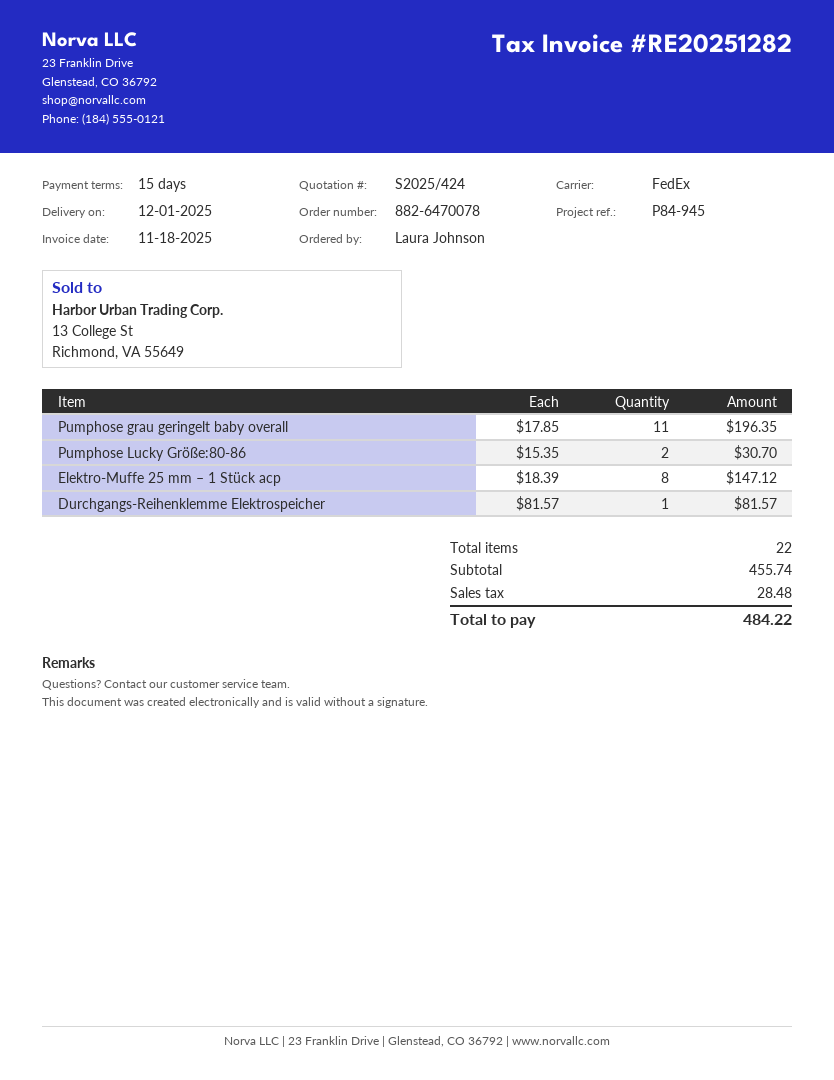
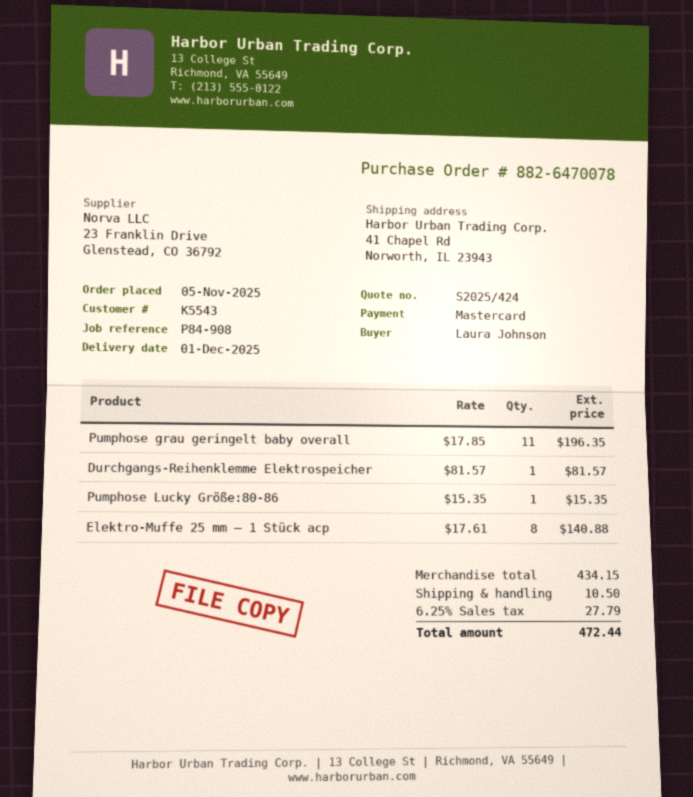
reference: P84-945 -> P84-908
Pumphose Lucky Größe:80-86: 2 x 15.35 = 30.70 -> 1 x 15.35 = 15.35
Elektro-Muffe 25 mm – 1 Stück acp: 8 x 18.39 = 147.12 -> 8 x 17.61 = 140.88
subtotal: 455.74 -> 434.15
shipping: none -> 10.50
tax: 28.48 -> 27.79
total: 484.22 -> 472.44

